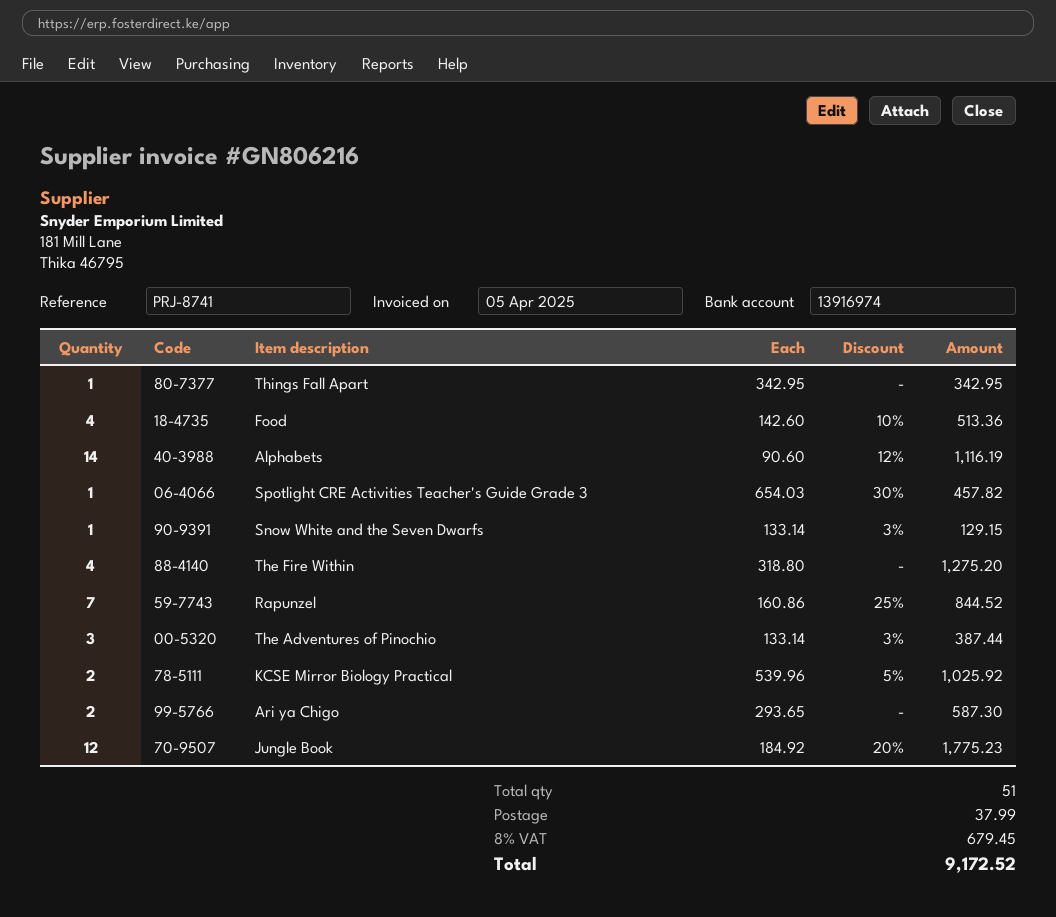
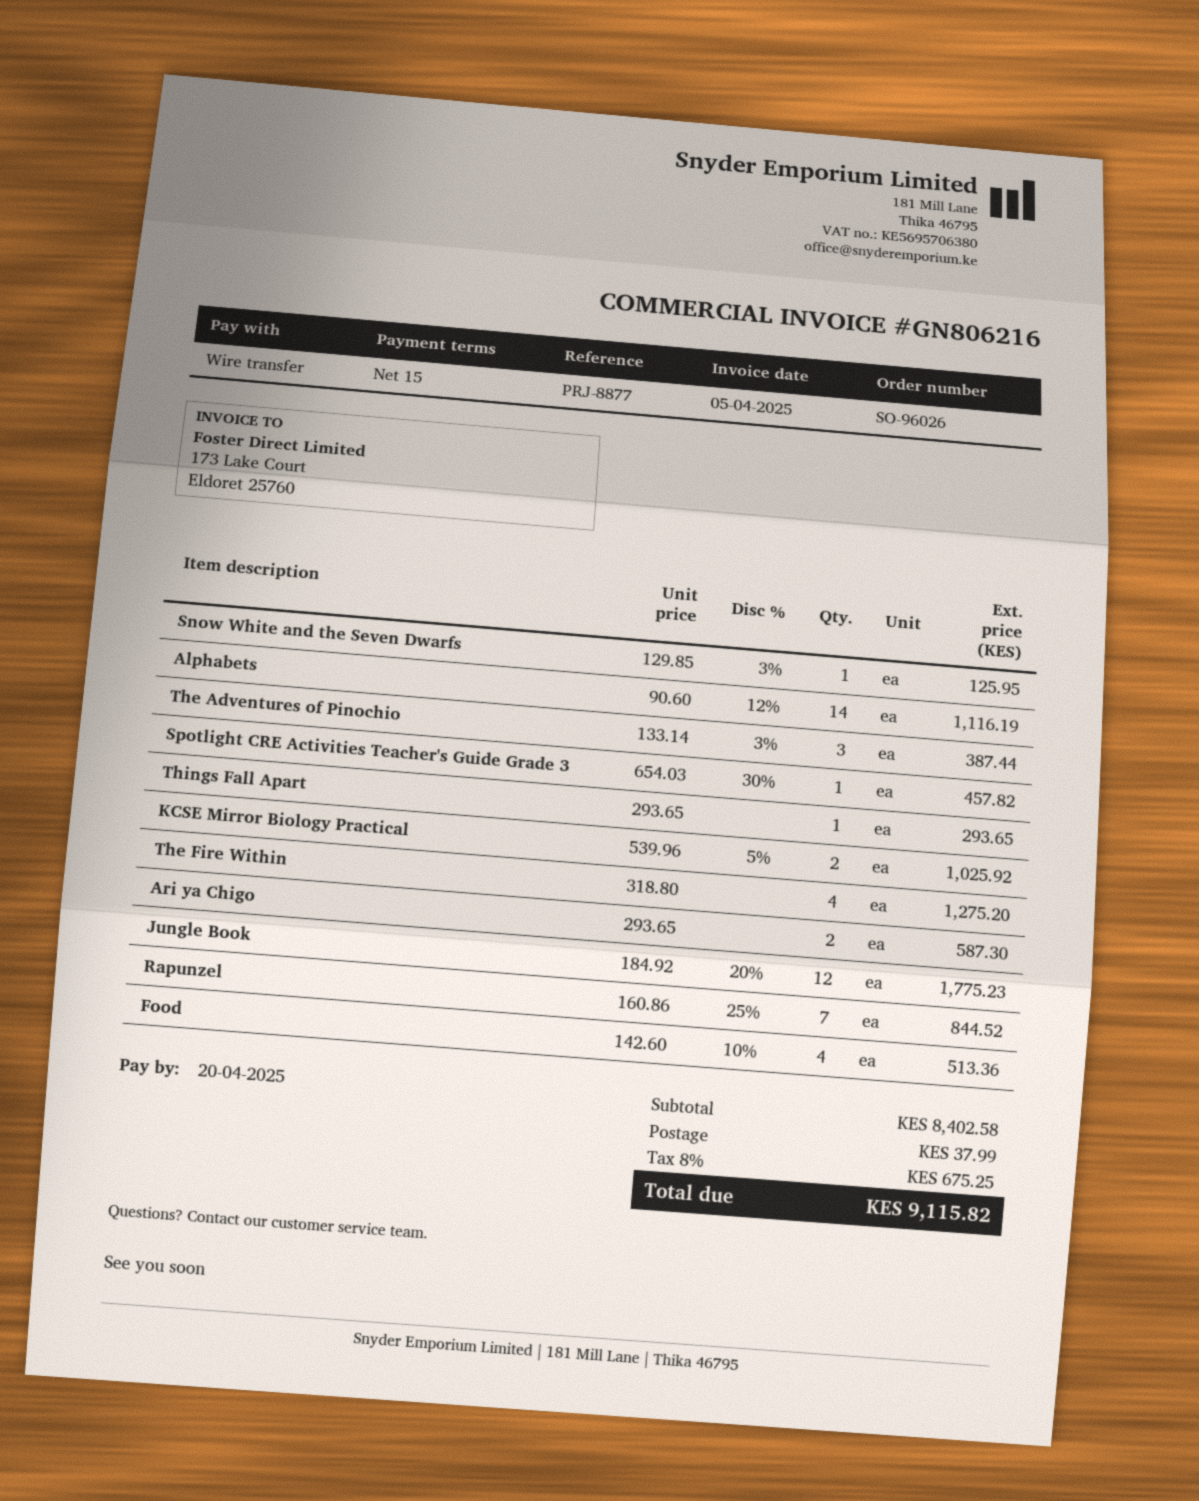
reference: PRJ-8741 -> PRJ-8877
Things Fall Apart: 1 x 342.95 = 342.95 -> 1 x 293.65 = 293.65
Snow White and the Seven Dwarfs: 1 x 133.14 - 3% = 129.15 -> 1 x 129.85 - 3% = 125.95
tax: 8% = 679.45 -> 8% = 675.25
total: 9172.52 -> 9115.82

